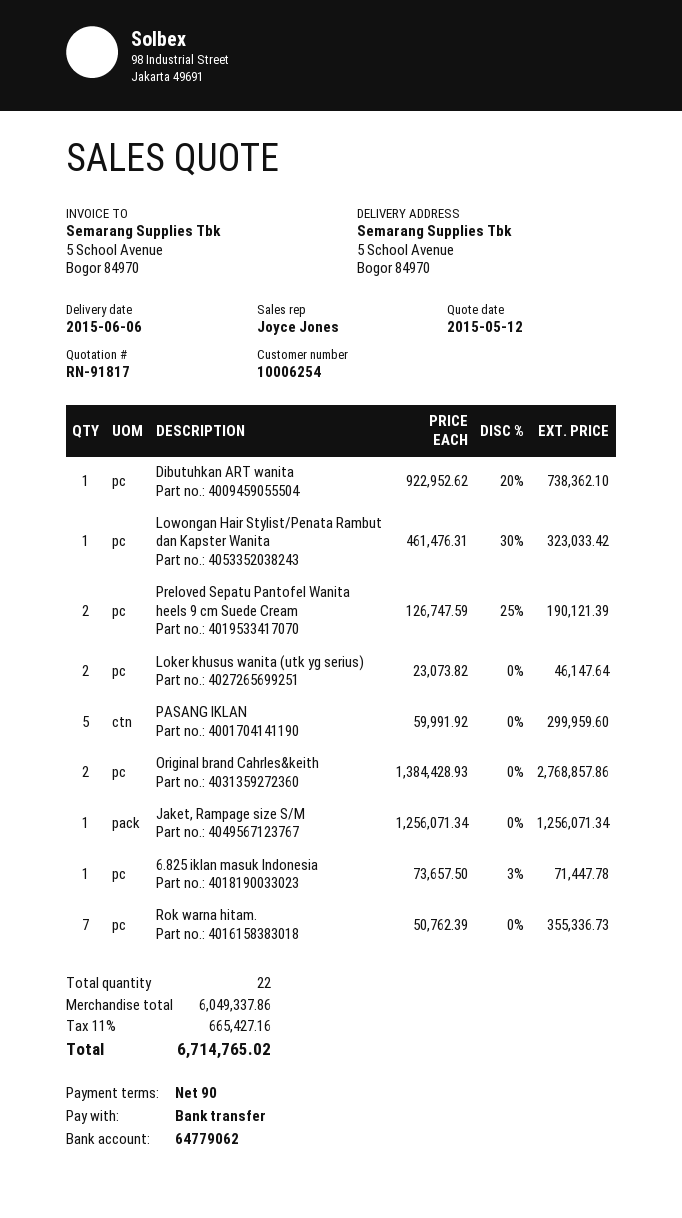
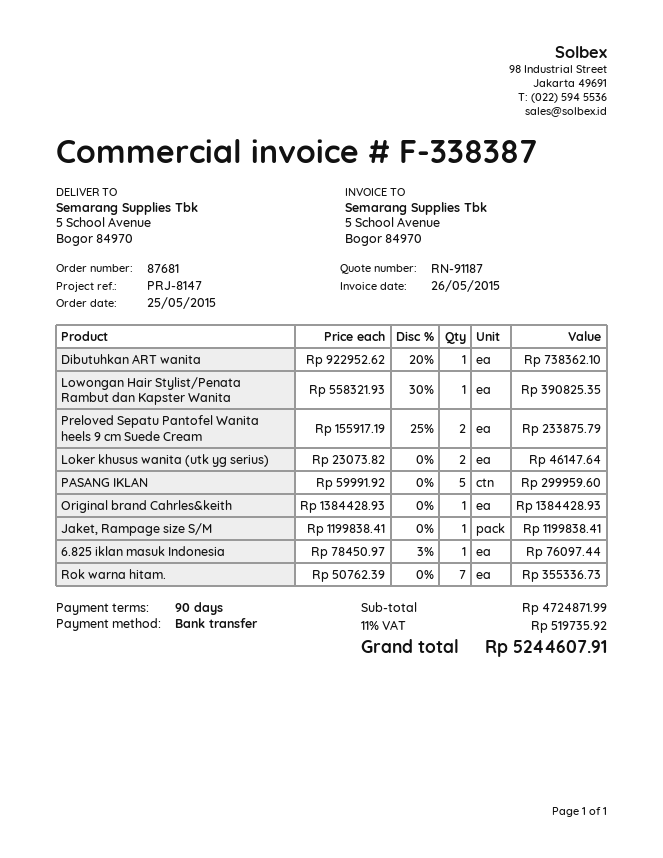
quote number: RN-91817 -> RN-91187
Lowongan Hair Stylist/Penata Rambut dan Kapster Wanita: 1 x 461476.31 - 30% = 323033.42 -> 1 x 558321.93 - 30% = 390825.35
Preloved Sepatu Pantofel Wanita heels 9 cm Suede Cream: 2 x 126747.59 - 25% = 190121.39 -> 2 x 155917.19 - 25% = 233875.79
Original brand Cahrles&keith: 2 x 1384428.93 = 2768857.86 -> 1 x 1384428.93 = 1384428.93
Jaket, Rampage size S/M: 1 x 1256071.34 = 1256071.34 -> 1 x 1199838.41 = 1199838.41
6.825 iklan masuk Indonesia: 1 x 73657.50 - 3% = 71447.78 -> 1 x 78450.97 - 3% = 76097.44
subtotal: 6049337.86 -> 4724871.99
tax: 11% = 665427.16 -> 11% = 519735.92
total: 6714765.02 -> 5244607.91

